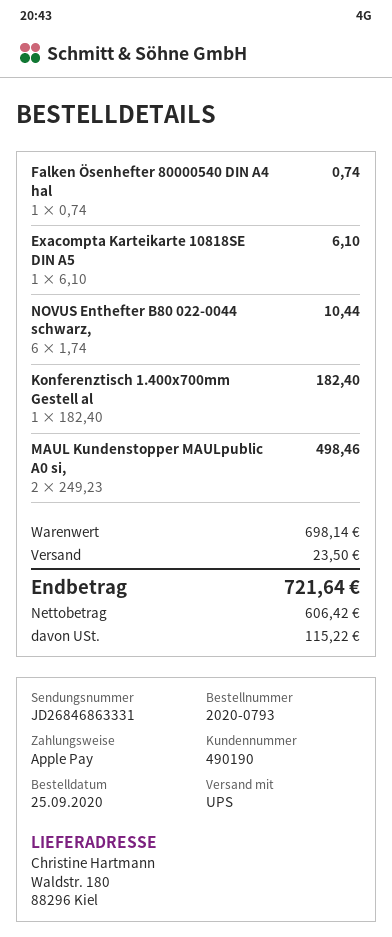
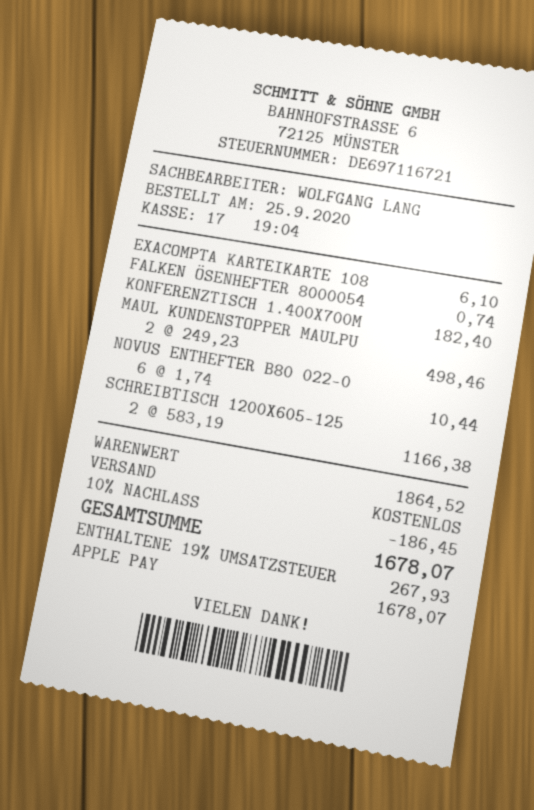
SCHREIBTISCH 1200X605-125: none -> 2 x 583.19 = 1166.38
subtotal: 698.14 -> 1864.52
discount: none -> 10% = 186.45
shipping: 23.50 -> 0.00
tax: 115.22 -> 267.93
total: 721.64 -> 1678.07

